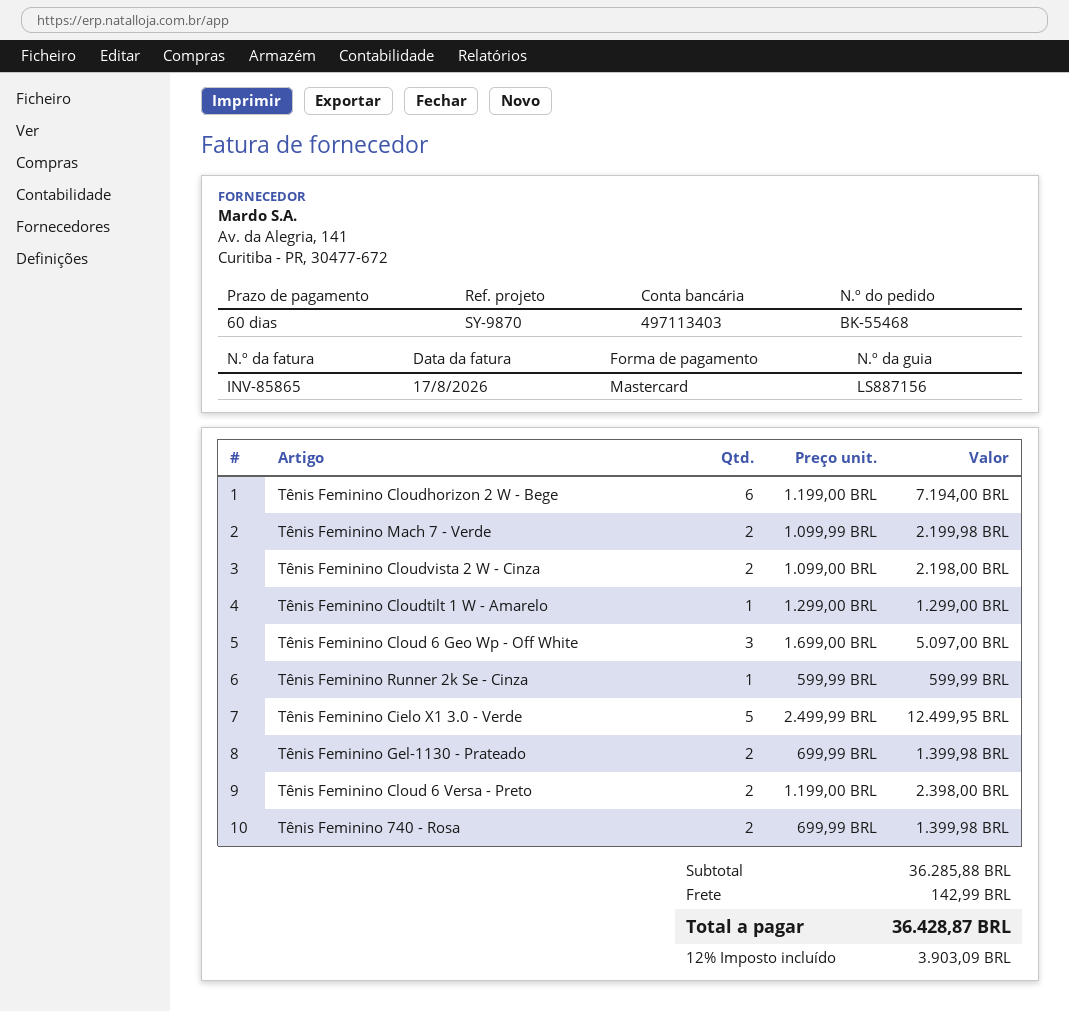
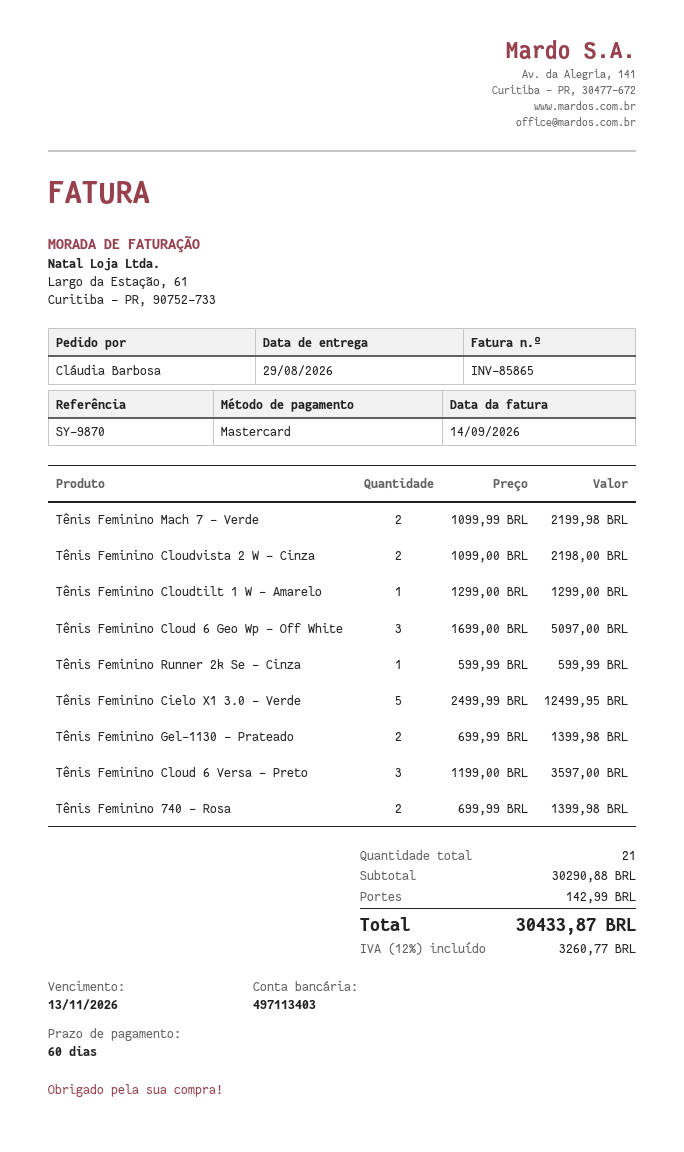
invoice date: 2026-08-17 -> 2026-09-14
Tênis Feminino Cloudhorizon 2 W - Bege: 6 x 1199.00 = 7194.00 -> none
Tênis Feminino Cloud 6 Versa - Preto: 2 x 1199.00 = 2398.00 -> 3 x 1199.00 = 3597.00
subtotal: 36285.88 -> 30290.88
tax: 12% = 3903.09 -> 12% = 3260.77
total: 36428.87 -> 30433.87

